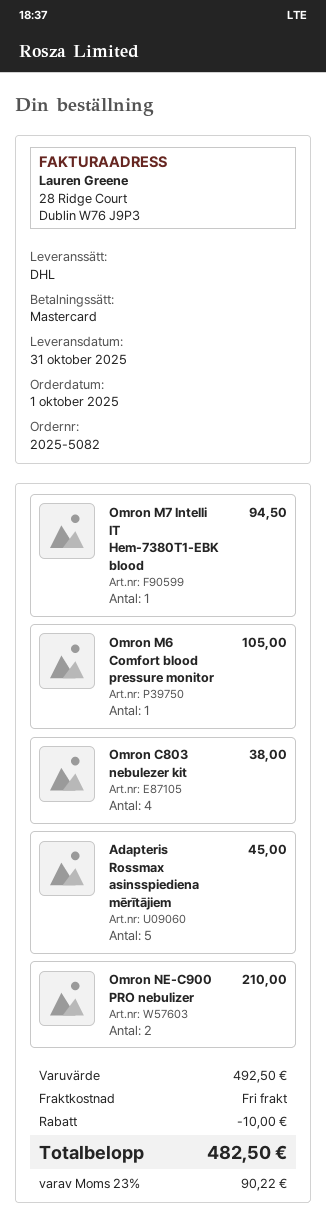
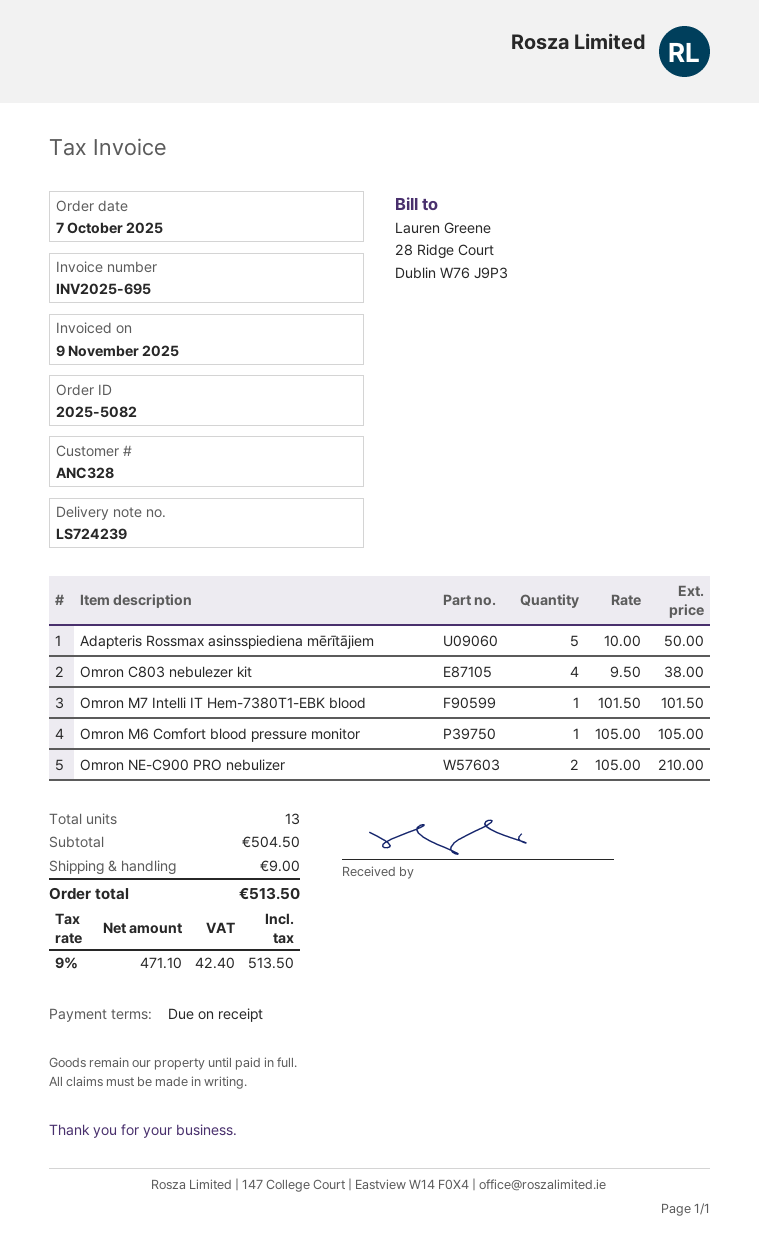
order date: 2025-10-01 -> 2025-10-07
Omron M7 Intelli IT Hem-7380T1-EBK blood: 1 for 94.50 -> 1 for 101.50
Adapteris Rossmax asinsspiediena mērītājiem: 5 for 45.00 -> 5 for 50.00
subtotal: 492.50 -> 504.50
discount: 10.00 -> none
shipping: 0.00 -> 9.00
tax: 23% = 90.22 -> 9% = 42.40
total: 482.50 -> 513.50

